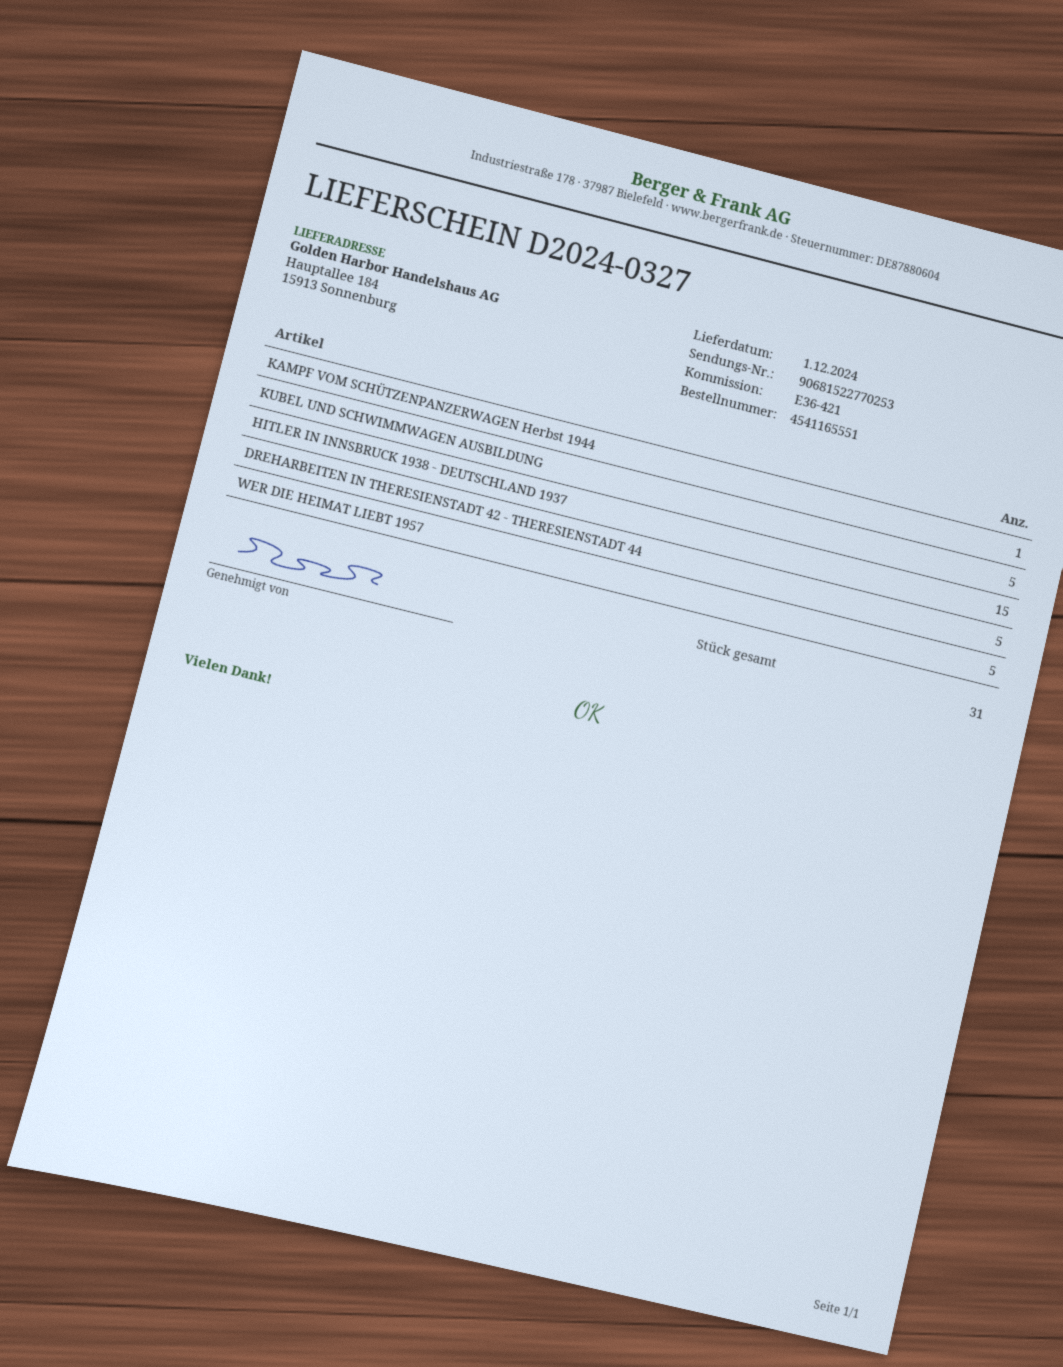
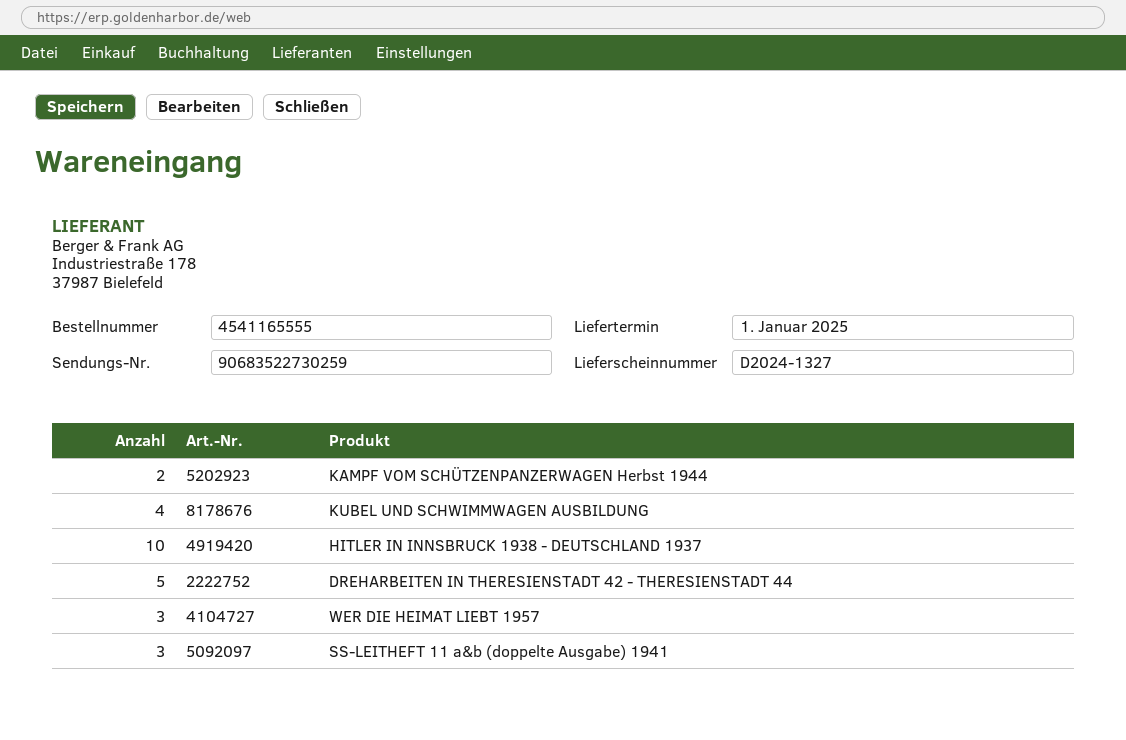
order number: 4541165551 -> 4541165555
delivery note number: D2024-0327 -> D2024-1327
delivery date: 2024-12-01 -> 2025-01-01
tracking number: 90681522770253 -> 90683522730259
KAMPF VOM SCHÜTZENPANZERWAGEN Herbst 1944: 1 -> 2
KUBEL UND SCHWIMMWAGEN AUSBILDUNG: 5 -> 4
HITLER IN INNSBRUCK 1938 - DEUTSCHLAND 1937: 15 -> 10
WER DIE HEIMAT LIEBT 1957: 5 -> 3
SS-LEITHEFT 11 a&b (doppelte Ausgabe) 1941: none -> 3

